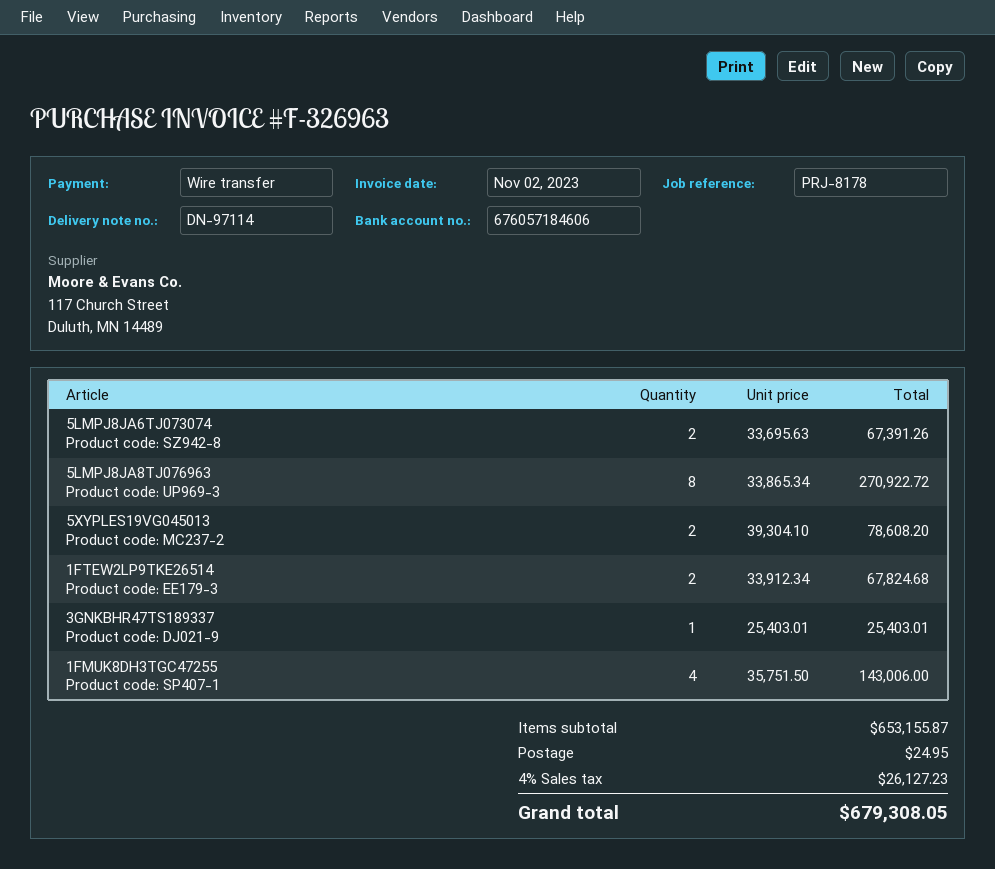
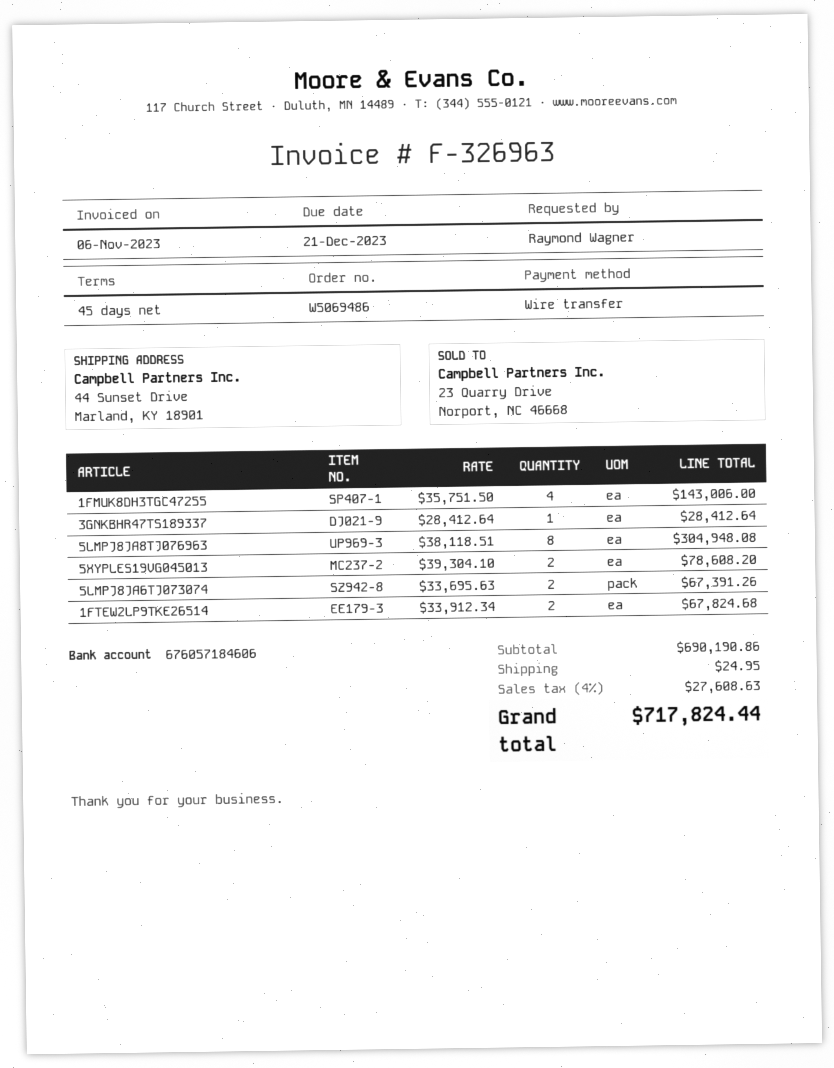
invoice date: 2023-11-02 -> 2023-11-06
5LMPJ8JA8TJ076963: 8 x 33865.34 = 270922.72 -> 8 x 38118.51 = 304948.08
3GNKBHR47TS189337: 1 x 25403.01 = 25403.01 -> 1 x 28412.64 = 28412.64
subtotal: 653155.87 -> 690190.86
tax: 4% = 26127.23 -> 4% = 27608.63
total: 679308.05 -> 717824.44

